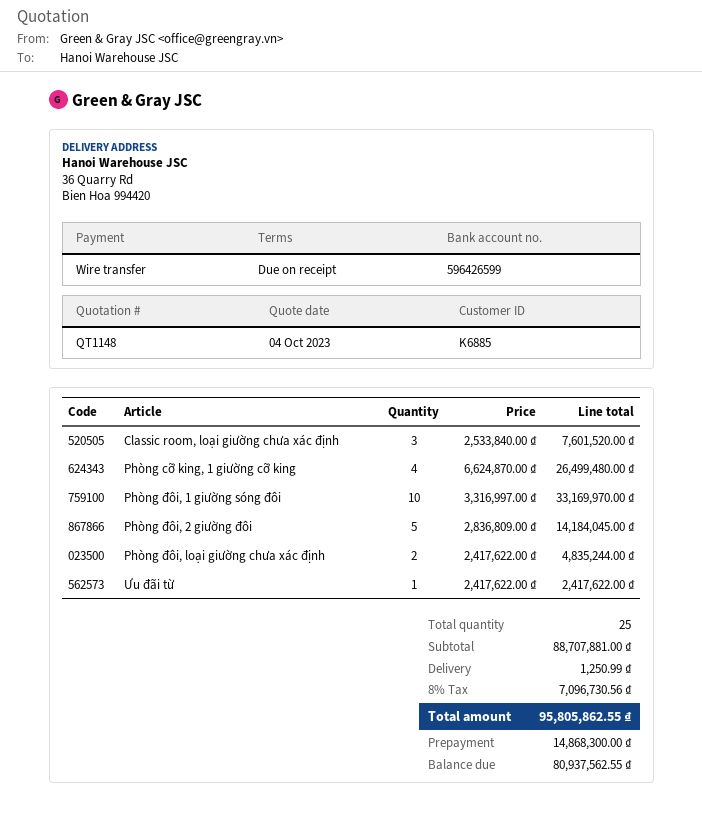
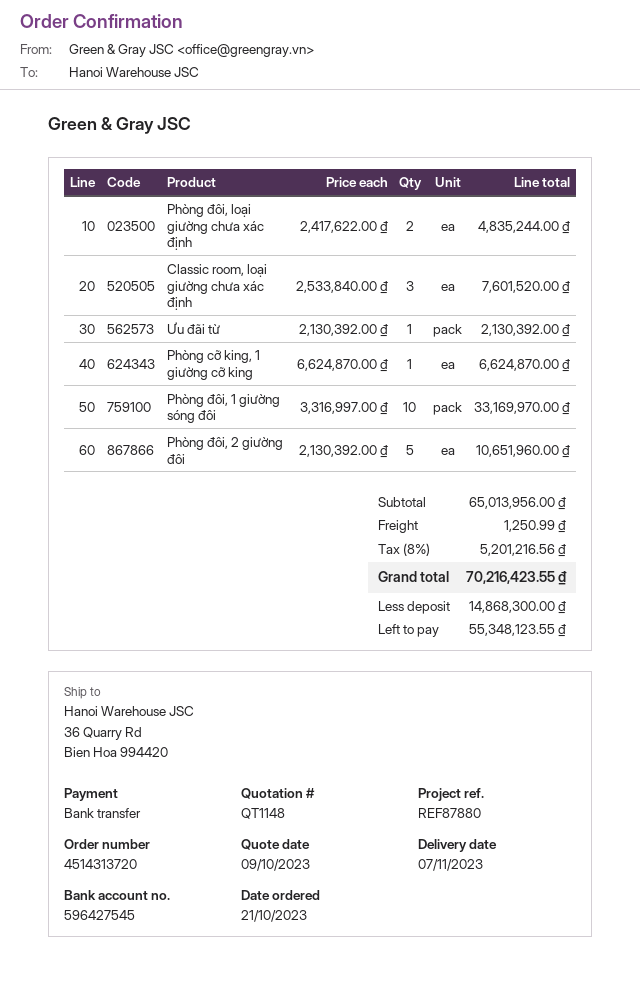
quote date: 2023-10-04 -> 2023-10-09
bank account: 596426599 -> 596427545
Phòng cỡ king, 1 giường cỡ king: 4 x 6624870.00 = 26499480.00 -> 1 x 6624870.00 = 6624870.00
Phòng đôi, 2 giường đôi: 5 x 2836809.00 = 14184045.00 -> 5 x 2130392.00 = 10651960.00
Ưu đãi từ: 1 x 2417622.00 = 2417622.00 -> 1 x 2130392.00 = 2130392.00
subtotal: 88707881.00 -> 65013956.00
tax: 8% = 7096730.56 -> 8% = 5201216.56
total: 95805862.55 -> 70216423.55
balance: 80937562.55 -> 55348123.55

